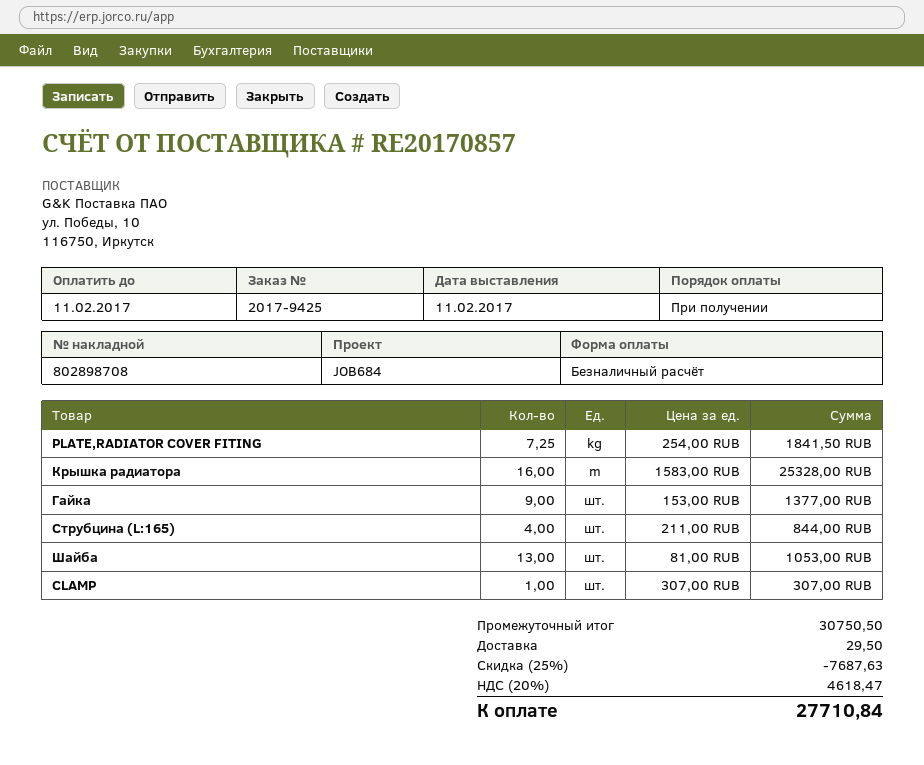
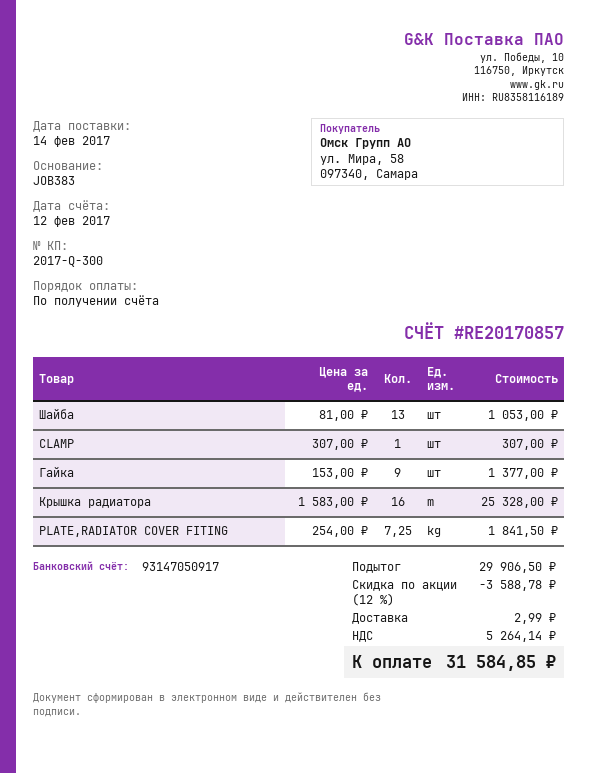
invoice date: 2017-02-11 -> 2017-02-12
reference: JOB684 -> JOB383
Струбцина (L:165): 4 x 211.00 = 844.00 -> none
subtotal: 30750.50 -> 29906.50
discount: 25% = 7687.63 -> 12% = 3588.78
shipping: 29.50 -> 2.99
tax: 4618.47 -> 5264.14
total: 27710.84 -> 31584.85

